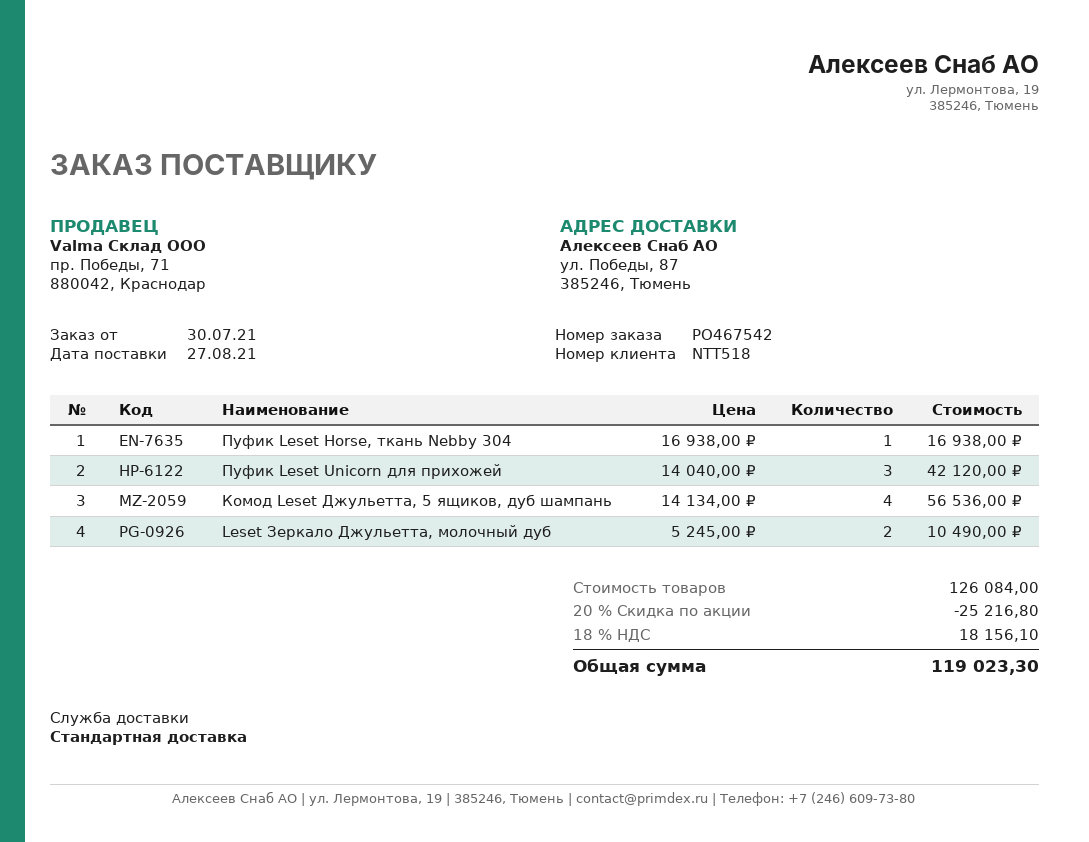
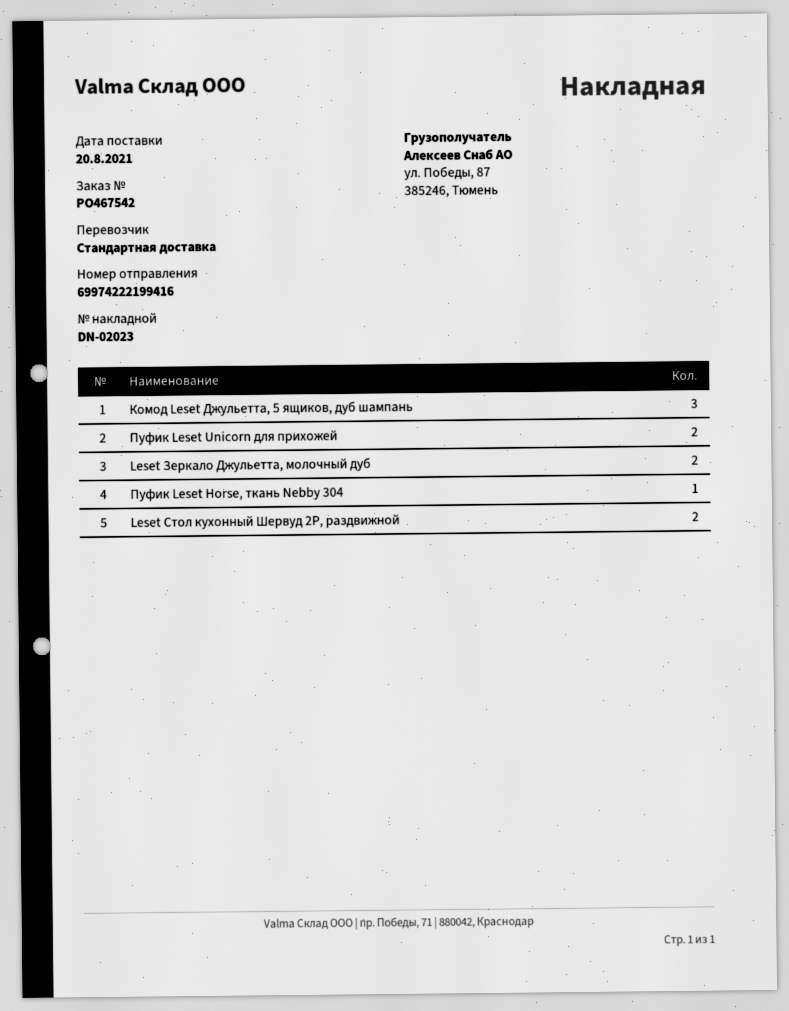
delivery date: 2021-08-27 -> 2021-08-20
Пуфик Leset Unicorn для прихожей: 3 -> 2
Комод Leset Джульетта, 5 ящиков, дуб шампань: 4 -> 3
Leset Стол кухонный Шервуд 2Р, раздвижной: none -> 2

